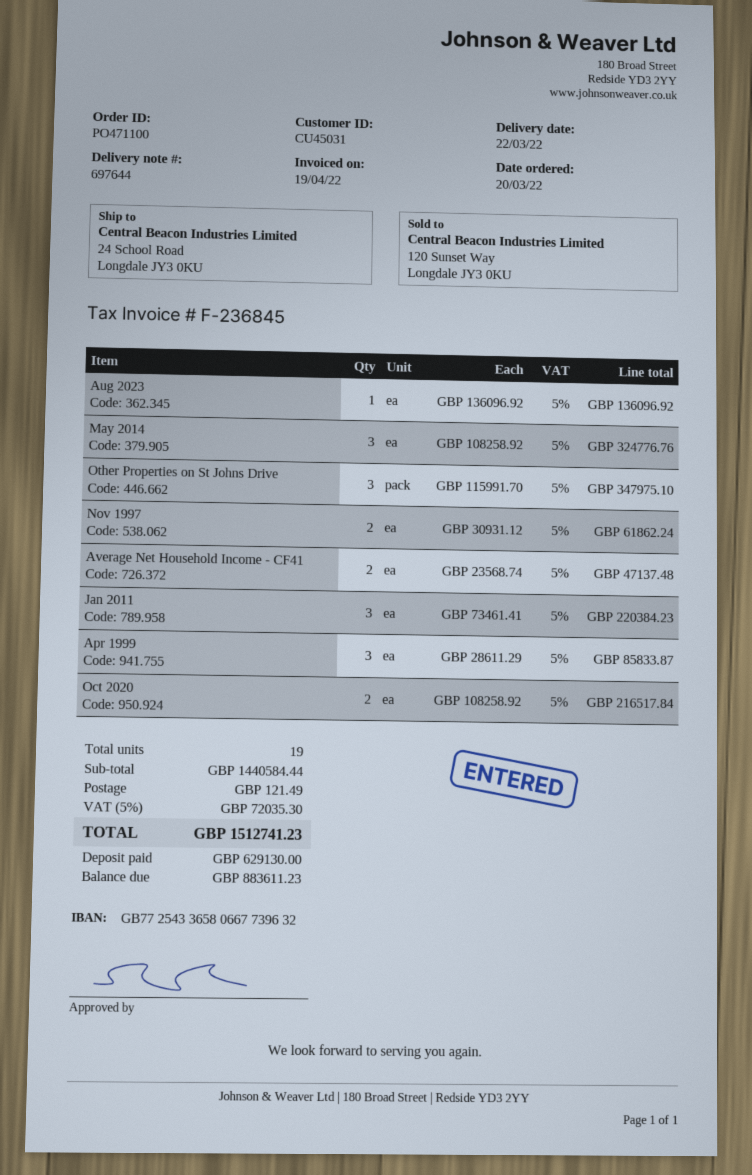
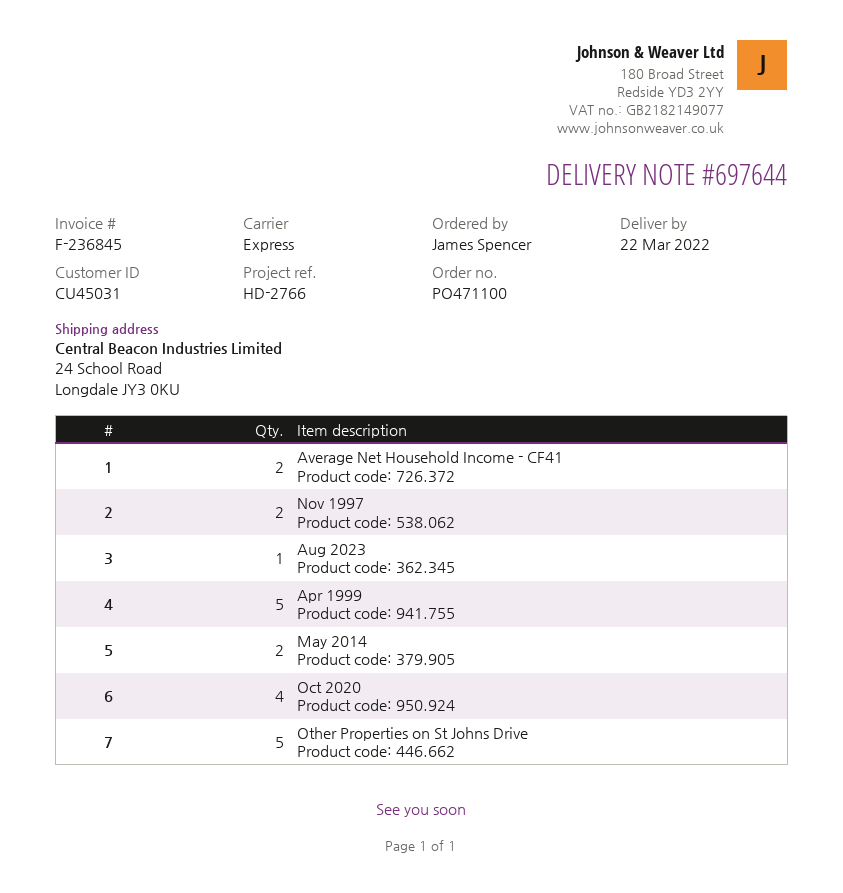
May 2014: 3 -> 2
Other Properties on St Johns Drive: 3 -> 5
Jan 2011: 3 -> none
Apr 1999: 3 -> 5
Oct 2020: 2 -> 4

